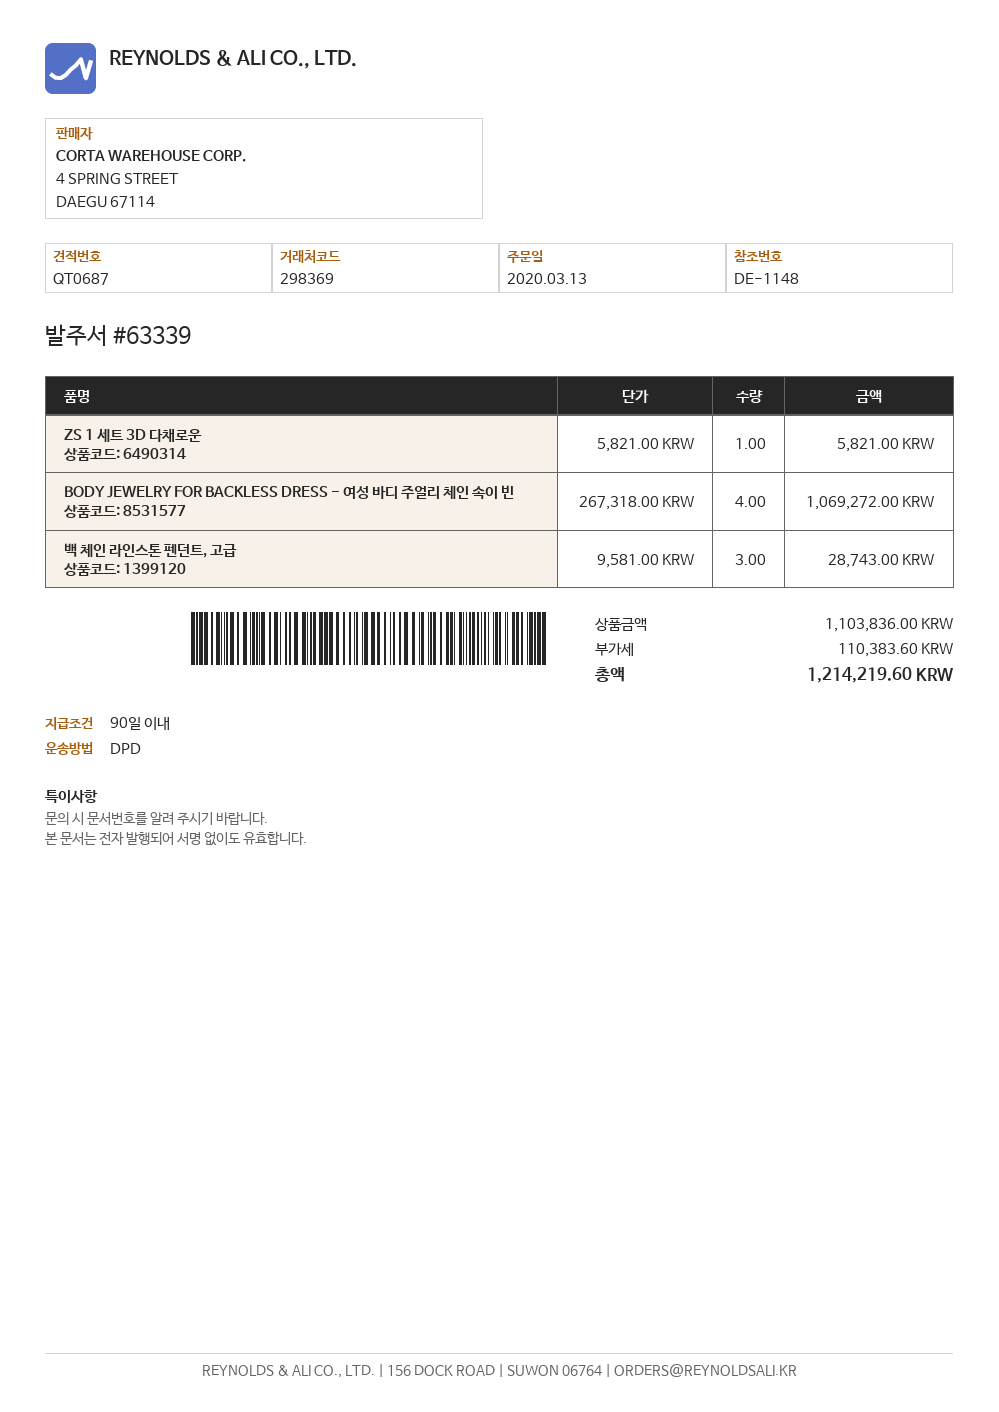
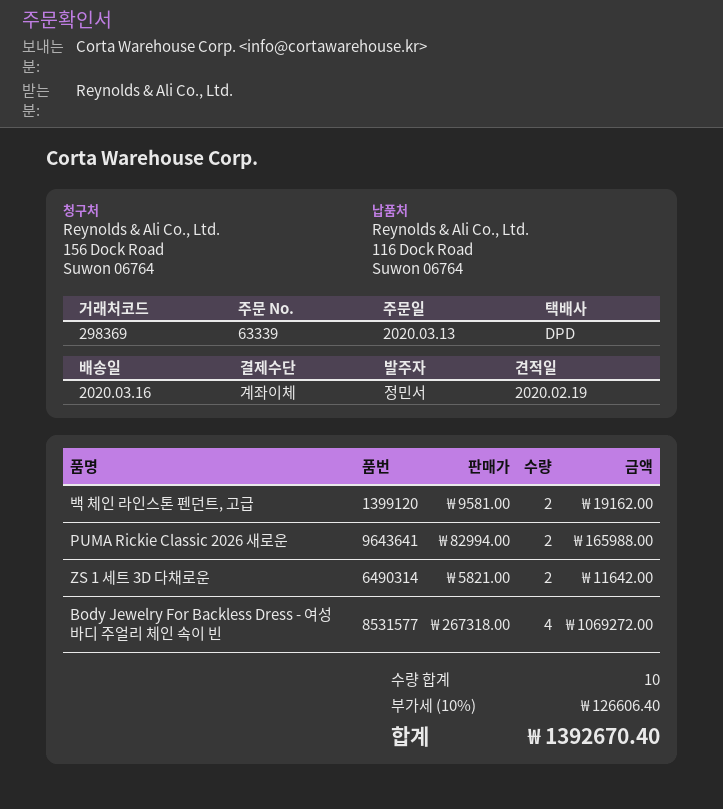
ZS 1 세트 3D 다채로운: 1 x 5821.00 = 5821.00 -> 2 x 5821.00 = 11642.00
백 체인 라인스톤 펜던트, 고급: 3 x 9581.00 = 28743.00 -> 2 x 9581.00 = 19162.00
PUMA Rickie Classic 2026 새로운: none -> 2 x 82994.00 = 165988.00
tax: 110383.60 -> 126606.40
total: 1214219.60 -> 1392670.40

